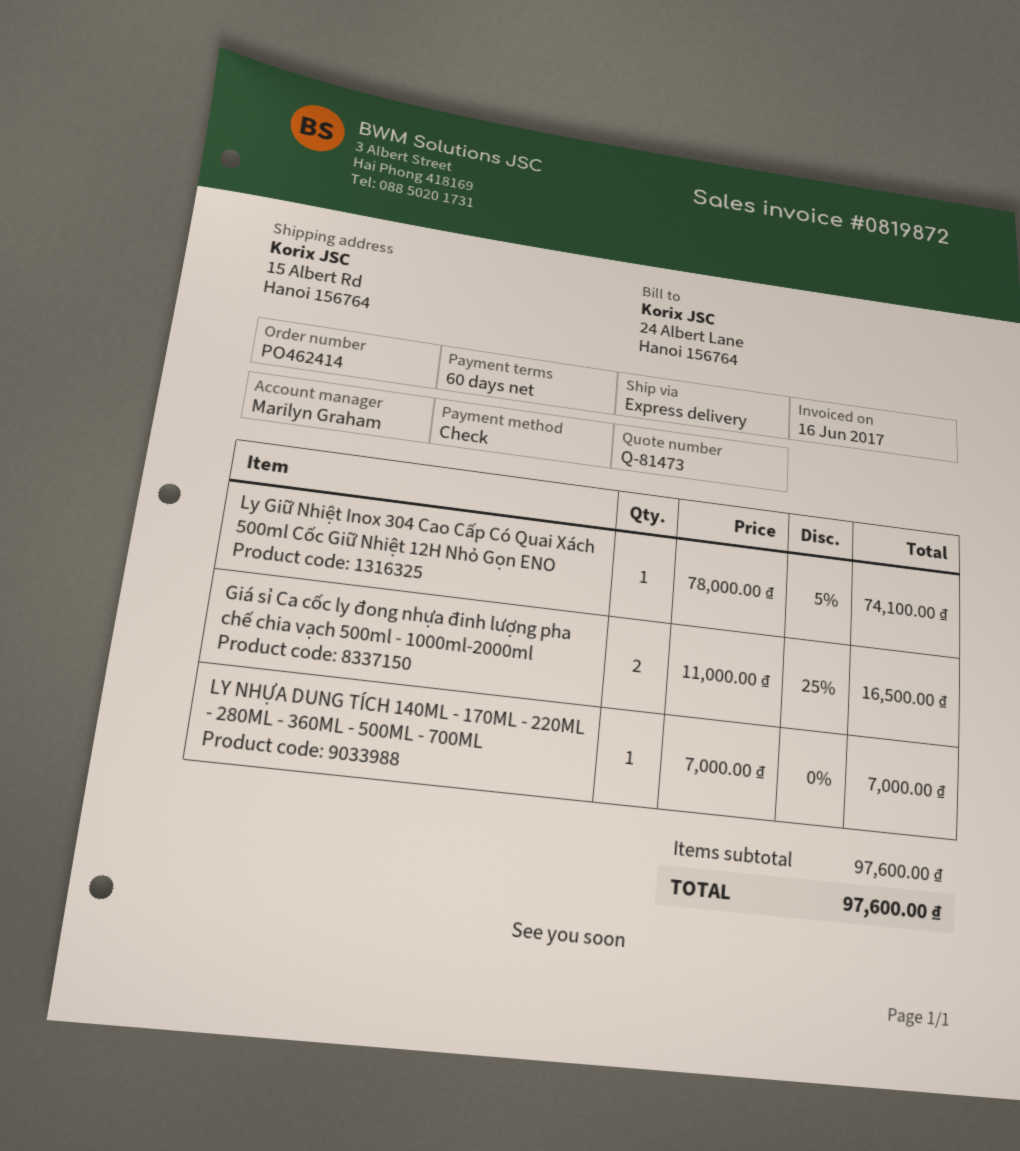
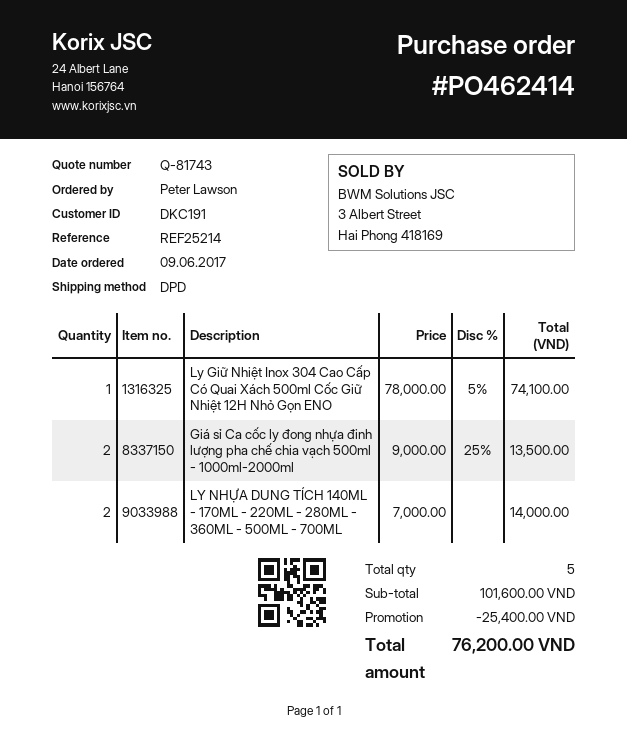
quote number: Q-81473 -> Q-81743
shipping method: express -> DPD
Giá sỉ Ca cốc ly đong nhựa đinh lượng pha chế chia vạch 500ml - 1000ml-2000ml: 2 x 11000.00 - 25% = 16500.00 -> 2 x 9000.00 - 25% = 13500.00
LY NHỰA DUNG TÍCH 140ML - 170ML - 220ML - 280ML - 360ML - 500ML - 700ML: 1 x 7000.00 = 7000.00 -> 2 x 7000.00 = 14000.00
subtotal: 97600.00 -> 101600.00
discount: none -> 25400.00
total: 97600.00 -> 76200.00

